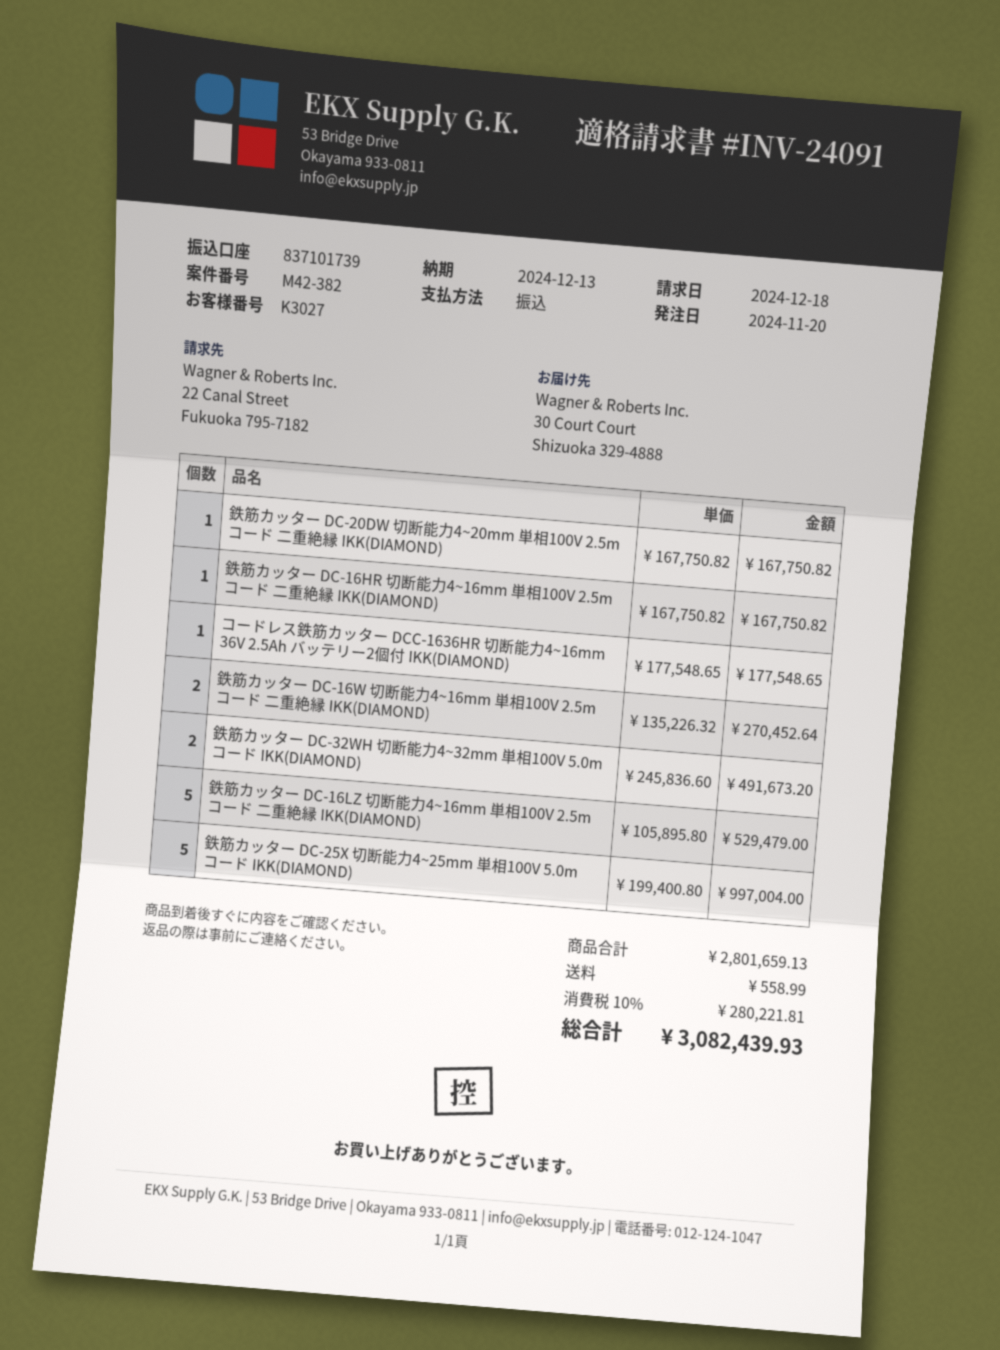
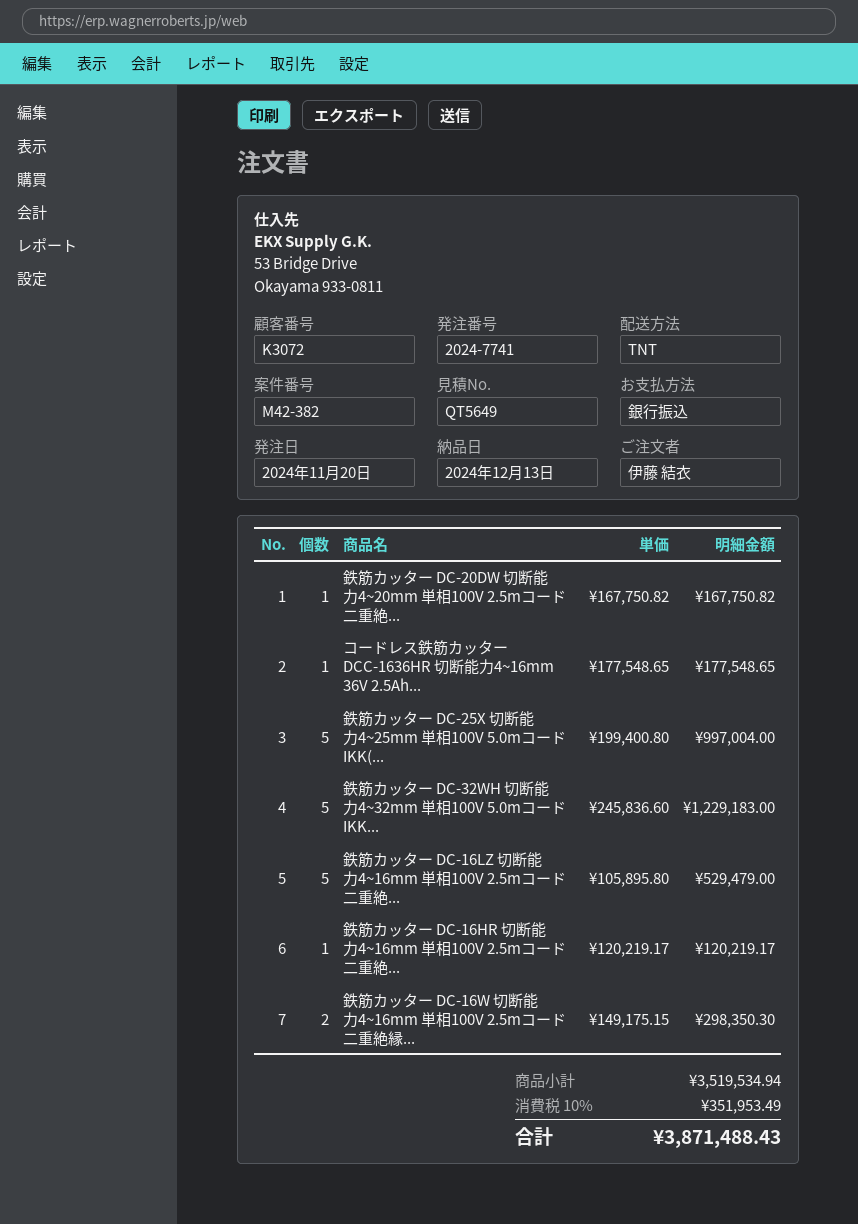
customer number: K3027 -> K3072
鉄筋カッター DC-16HR 切断能力4~16mm 単相100V 2.5mコード 二重絶縁 IKK(DIAMOND): 1 x 167750.82 = 167750.82 -> 1 x 120219.17 = 120219.17
鉄筋カッター DC-16W 切断能力4~16mm 単相100V 2.5mコード 二重絶縁 IKK(DIAMOND): 2 x 135226.32 = 270452.64 -> 2 x 149175.15 = 298350.30
鉄筋カッター DC-32WH 切断能力4~32mm 単相100V 5.0mコード IKK(DIAMOND): 2 x 245836.60 = 491673.20 -> 5 x 245836.60 = 1229183.00
subtotal: 2801659.13 -> 3519534.94
shipping: 558.99 -> none
tax: 10% = 280221.81 -> 10% = 351953.49
total: 3082439.93 -> 3871488.43

